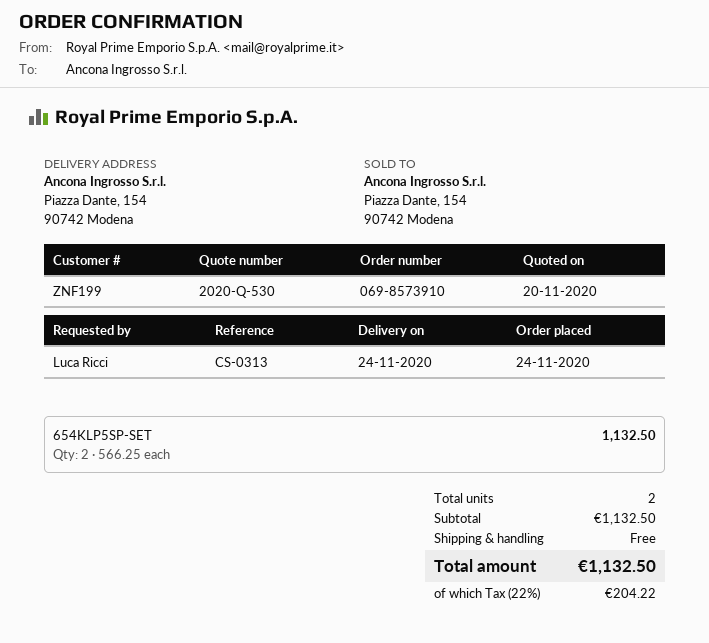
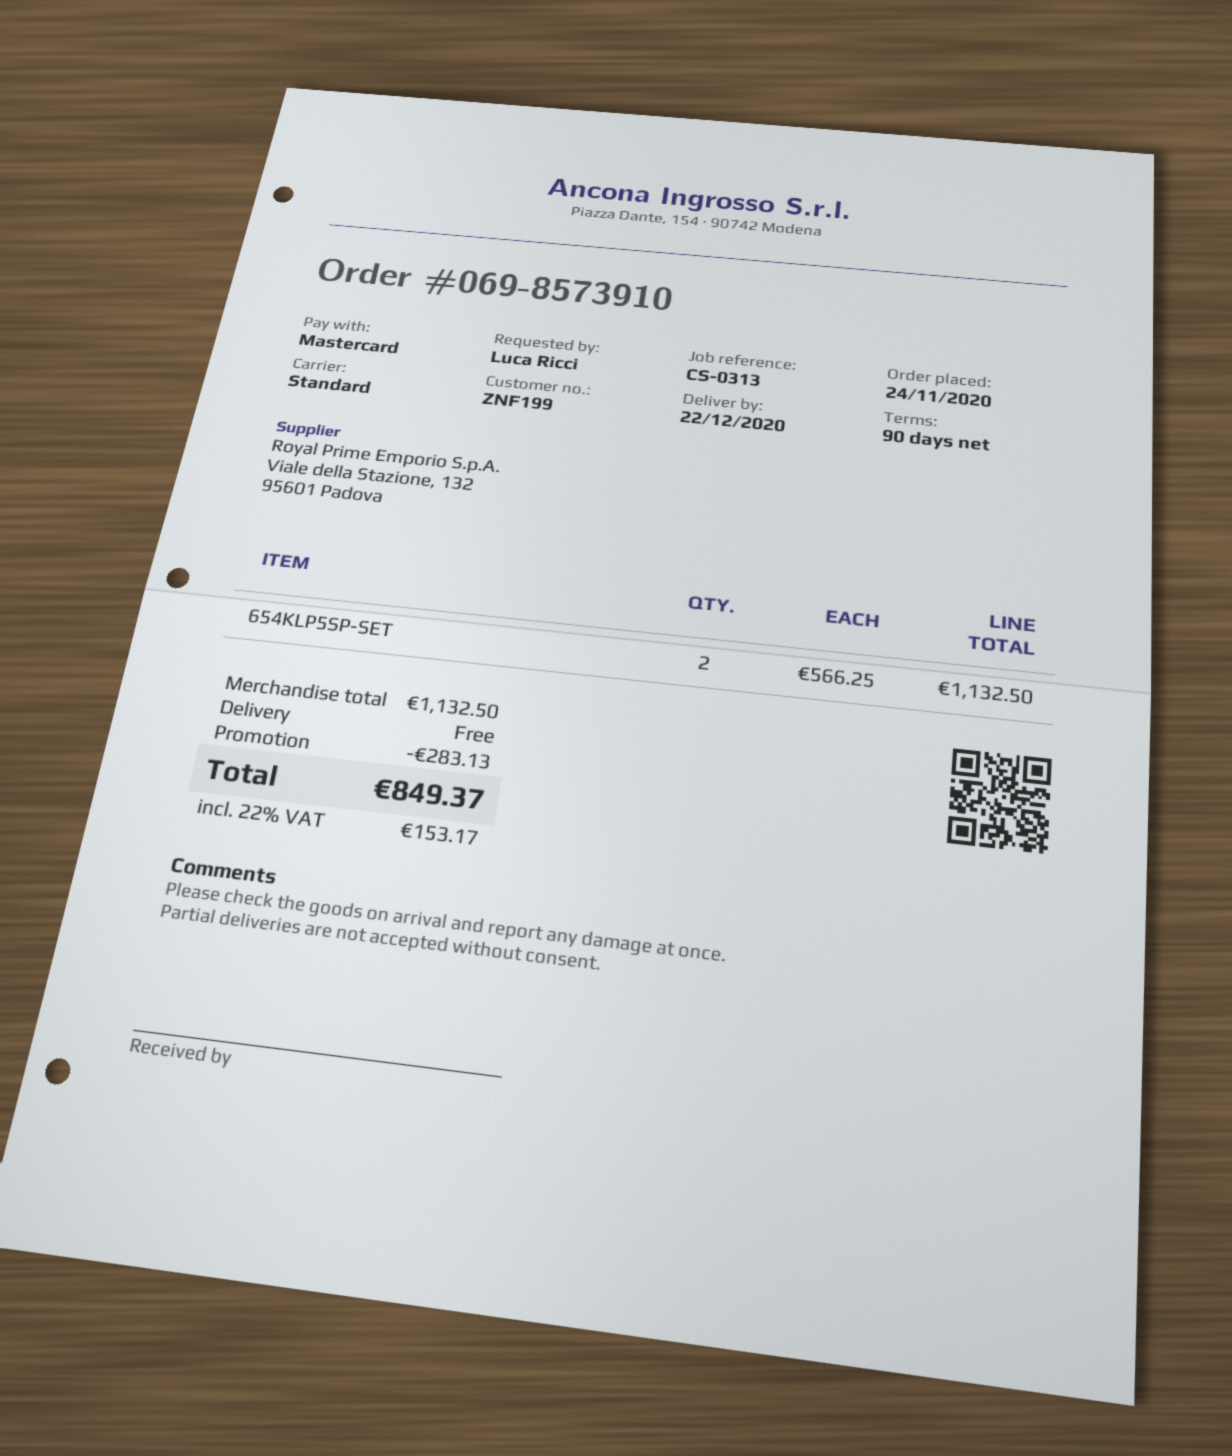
delivery date: 2020-11-24 -> 2020-12-22
discount: none -> 283.13
tax: 22% = 204.22 -> 22% = 153.17
total: 1132.50 -> 849.37

